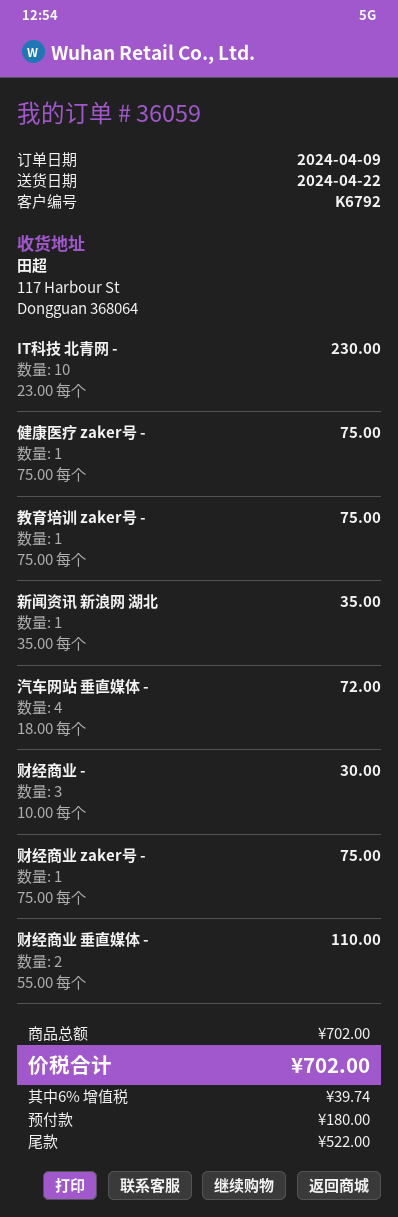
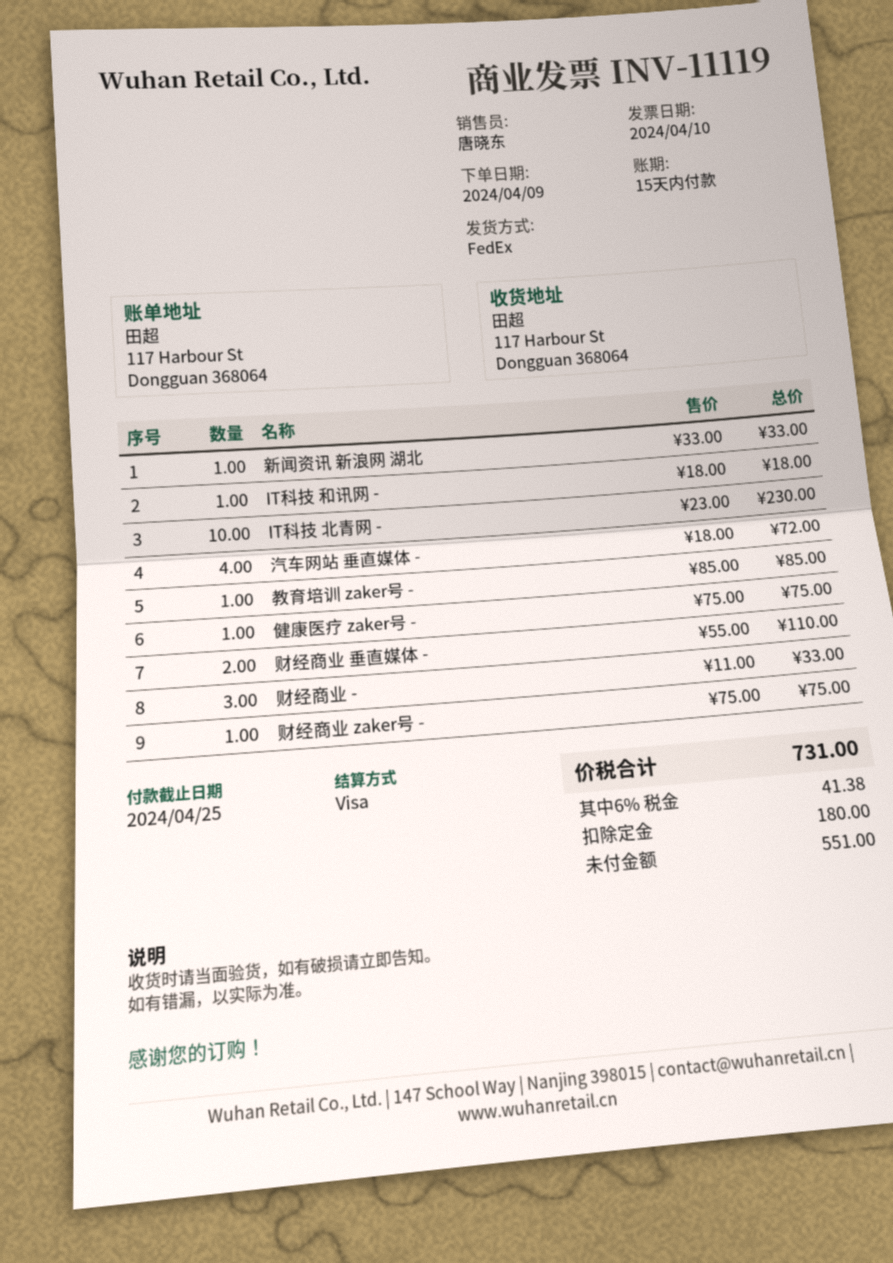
教育培训 zaker号 -: 1 x 75.00 = 75.00 -> 1 x 85.00 = 85.00
新闻资讯 新浪网 湖北: 1 x 35.00 = 35.00 -> 1 x 33.00 = 33.00
财经商业 -: 3 x 10.00 = 30.00 -> 3 x 11.00 = 33.00
IT科技 和讯网 -: none -> 1 x 18.00 = 18.00
tax: 6% = 39.74 -> 6% = 41.38
total: 702.00 -> 731.00
balance: 522.00 -> 551.00

